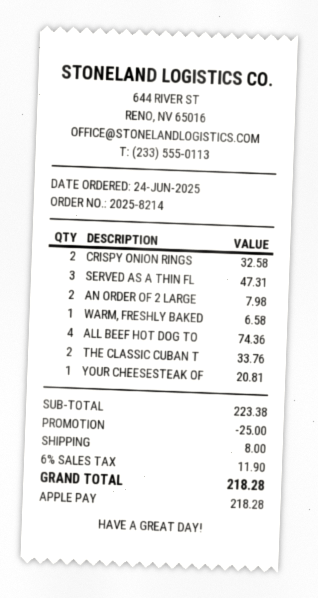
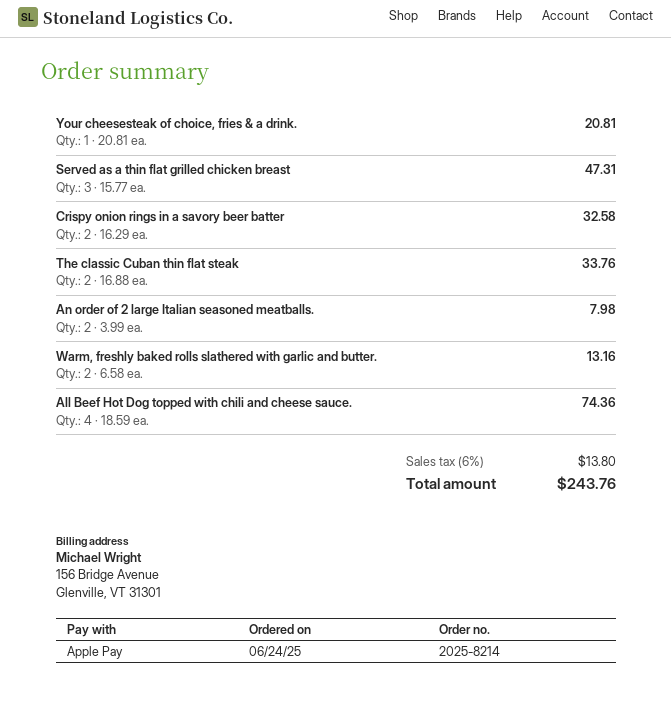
WARM, FRESHLY BAKED: 1 for 6.58 -> 2 for 13.16
discount: 25.00 -> none
shipping: 8.00 -> none
tax: 6% = 11.90 -> 6% = 13.80
total: 218.28 -> 243.76

